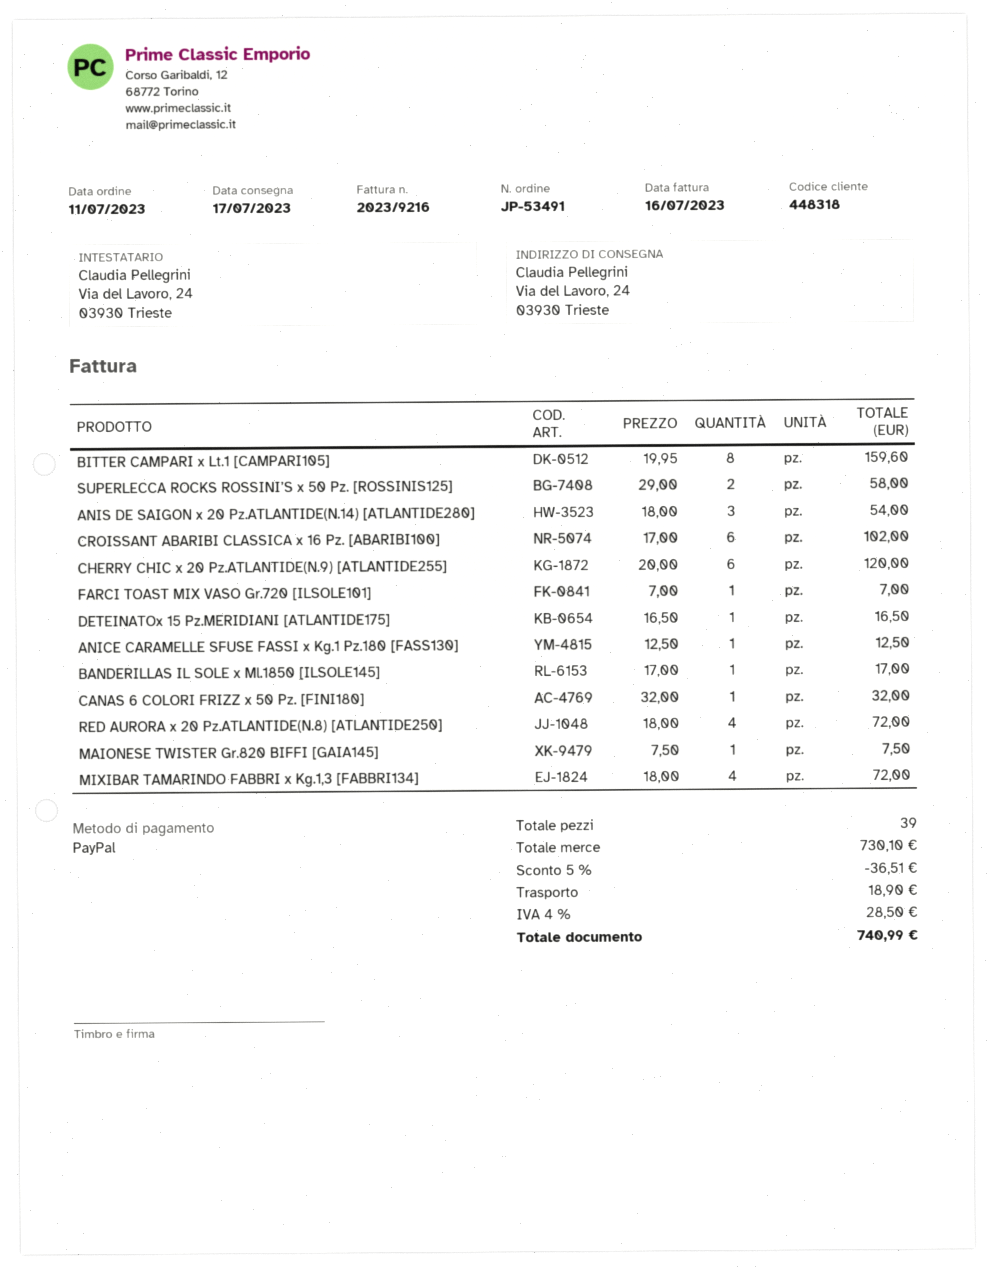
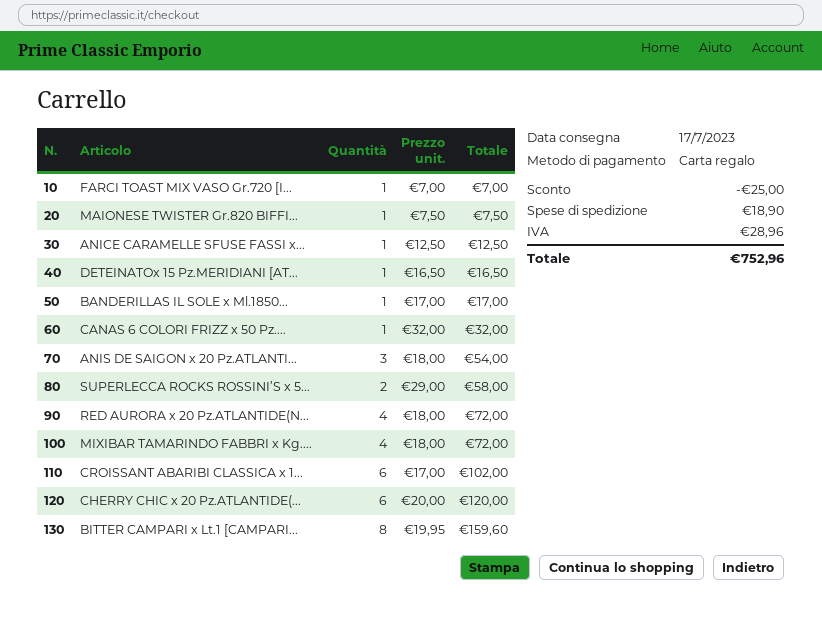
payment method: PayPal -> gift card
discount: 36.51 -> 25.00
tax: 28.50 -> 28.96
total: 740.99 -> 752.96

